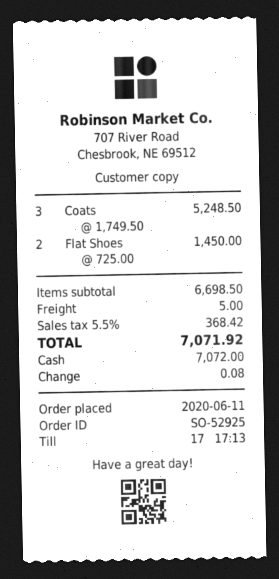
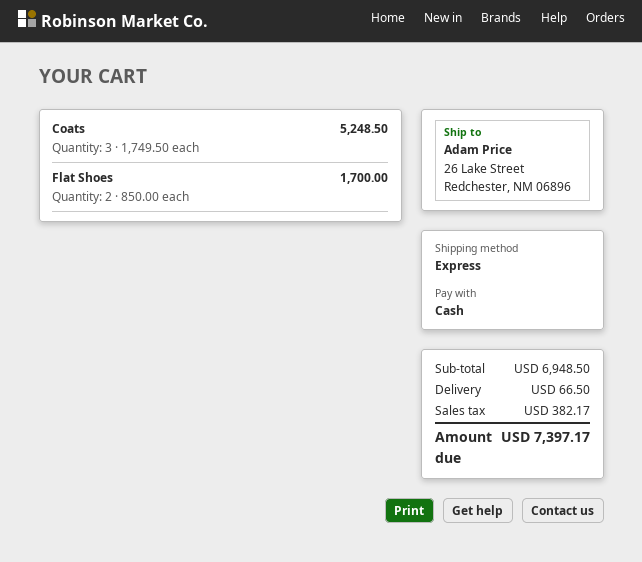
Flat Shoes: 2 x 725.00 = 1450.00 -> 2 x 850.00 = 1700.00
subtotal: 6698.50 -> 6948.50
shipping: 5.00 -> 66.50
tax: 368.42 -> 382.17
total: 7071.92 -> 7397.17

